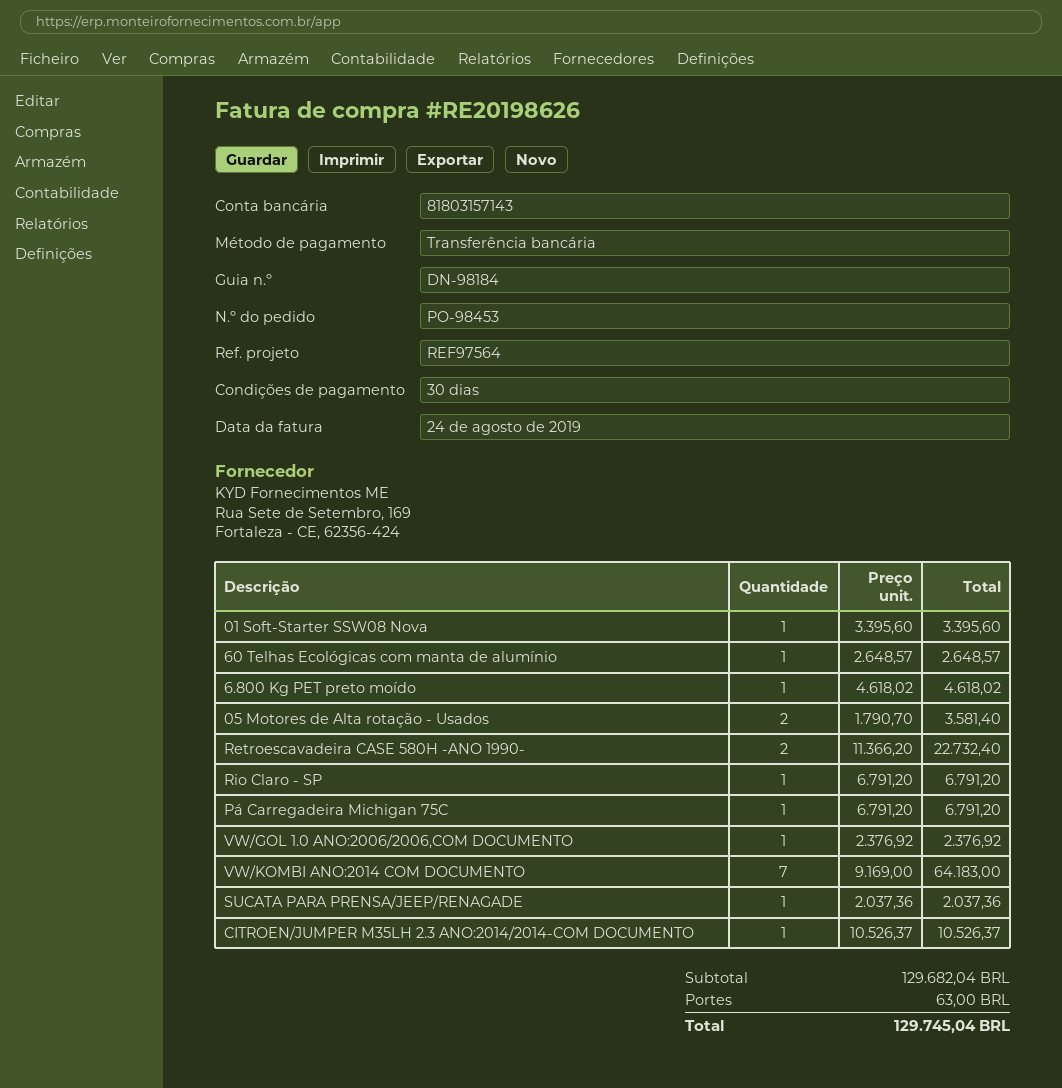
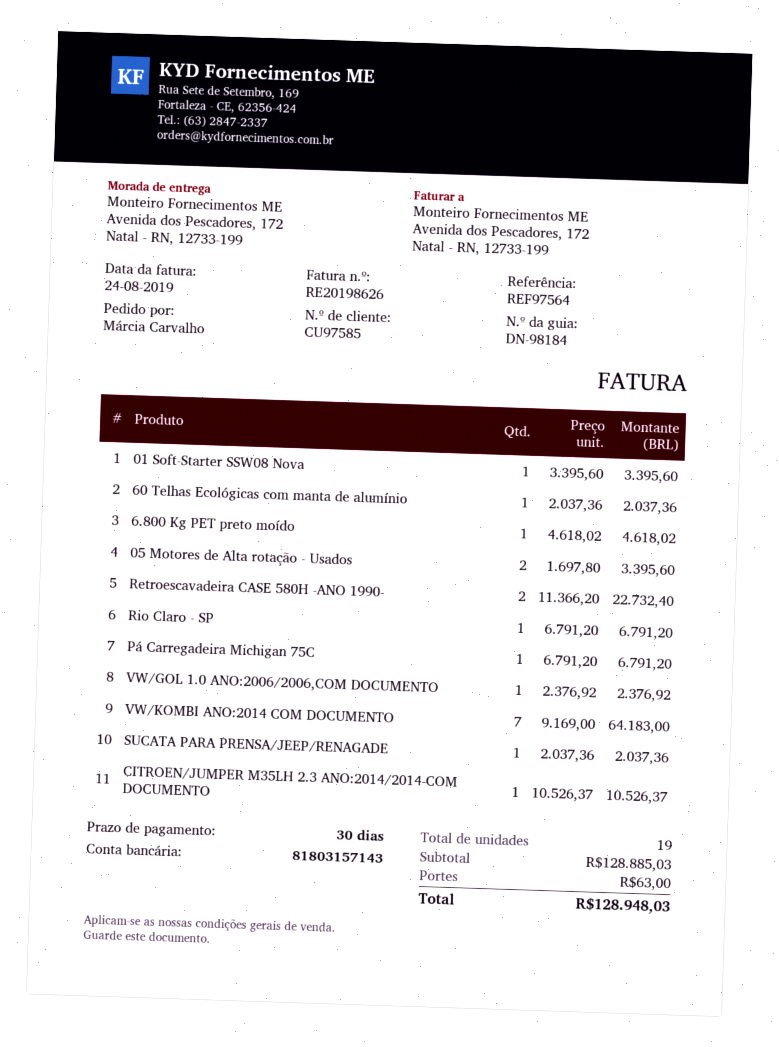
60 Telhas Ecológicas com manta de alumínio: 1 x 2648.57 = 2648.57 -> 1 x 2037.36 = 2037.36
05 Motores de Alta rotação - Usados: 2 x 1790.70 = 3581.40 -> 2 x 1697.80 = 3395.60
subtotal: 129682.04 -> 128885.03
total: 129745.04 -> 128948.03

